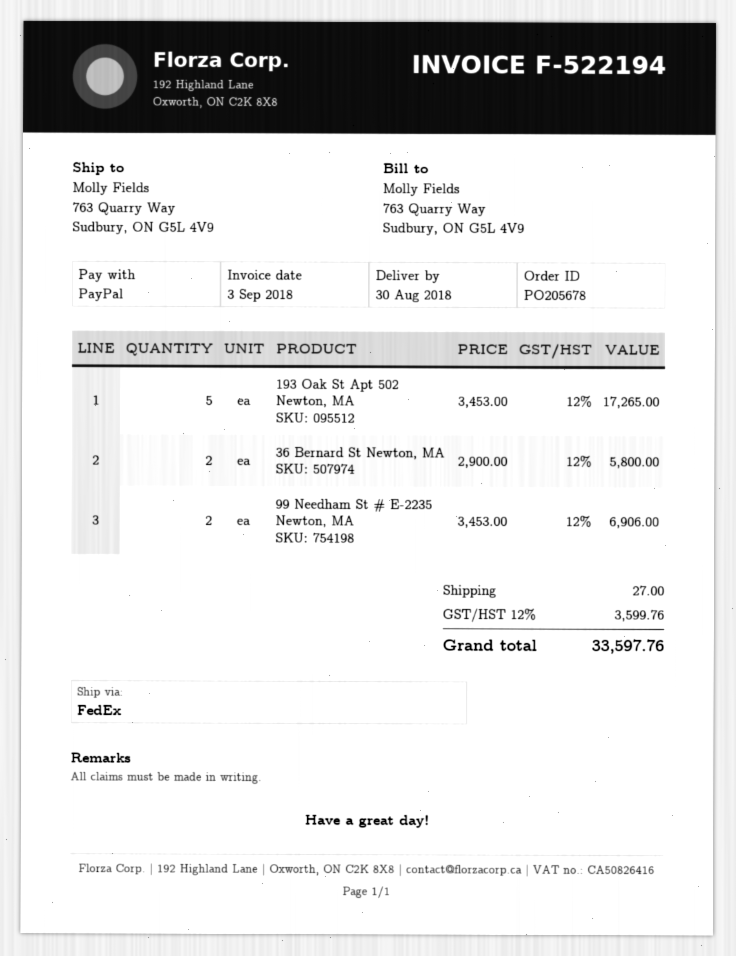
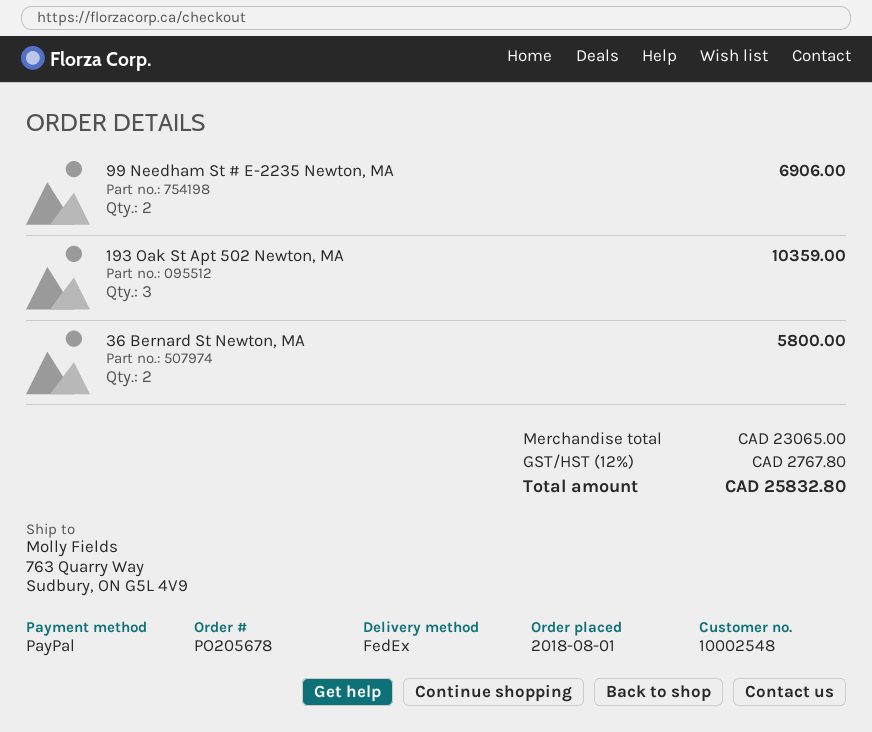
193 Oak St Apt 502 Newton, MA: 5 for 17265.00 -> 3 for 10359.00
shipping: 27.00 -> none
tax: 12% = 3599.76 -> 12% = 2767.80
total: 33597.76 -> 25832.80

